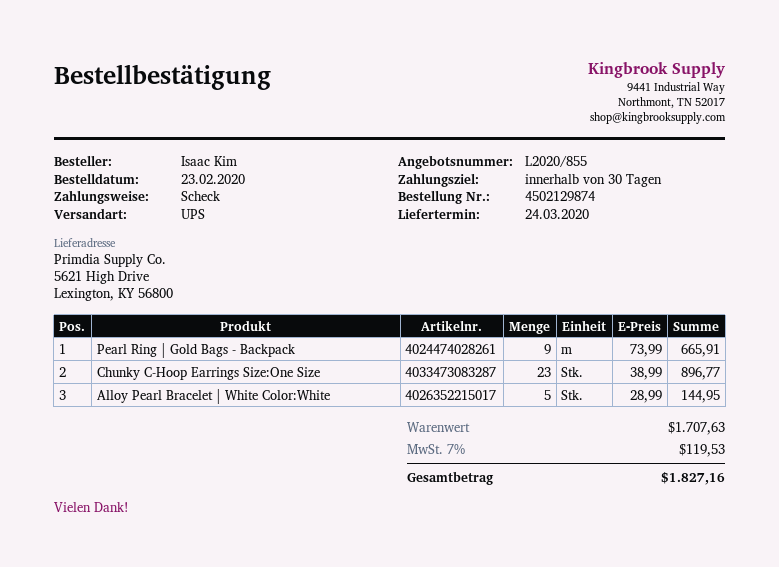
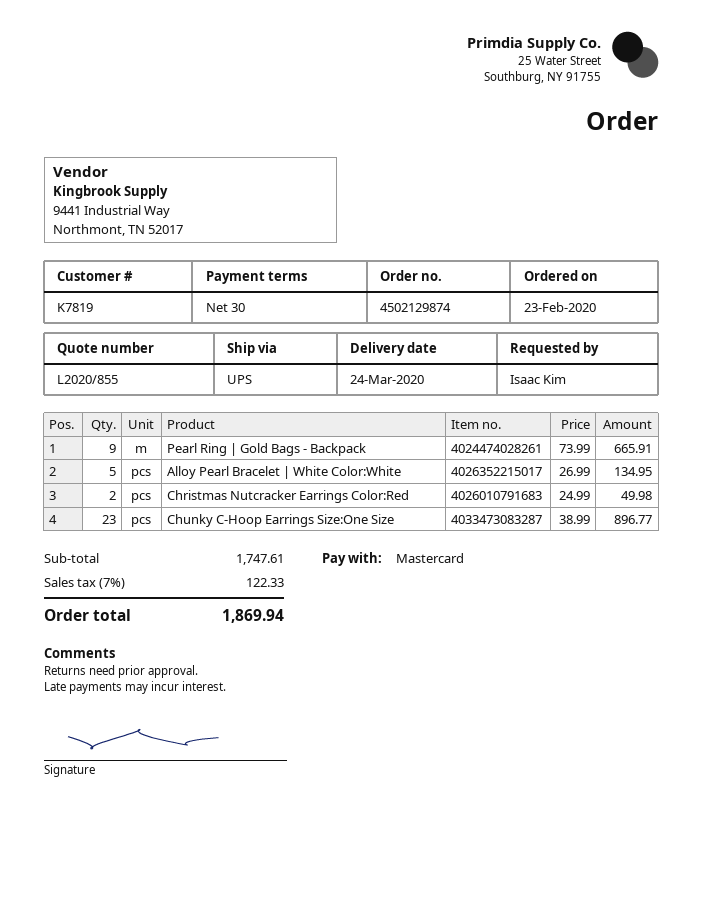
payment method: cheque -> Mastercard
Alloy Pearl Bracelet | White Color:White: 5 x 28.99 = 144.95 -> 5 x 26.99 = 134.95
Christmas Nutcracker Earrings Color:Red: none -> 2 x 24.99 = 49.98
subtotal: 1707.63 -> 1747.61
tax: 7% = 119.53 -> 7% = 122.33
total: 1827.16 -> 1869.94

